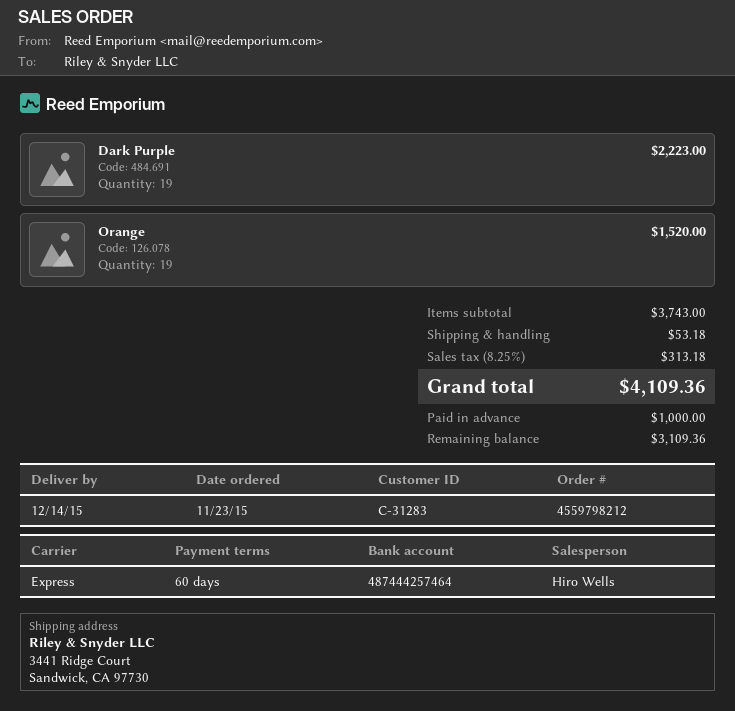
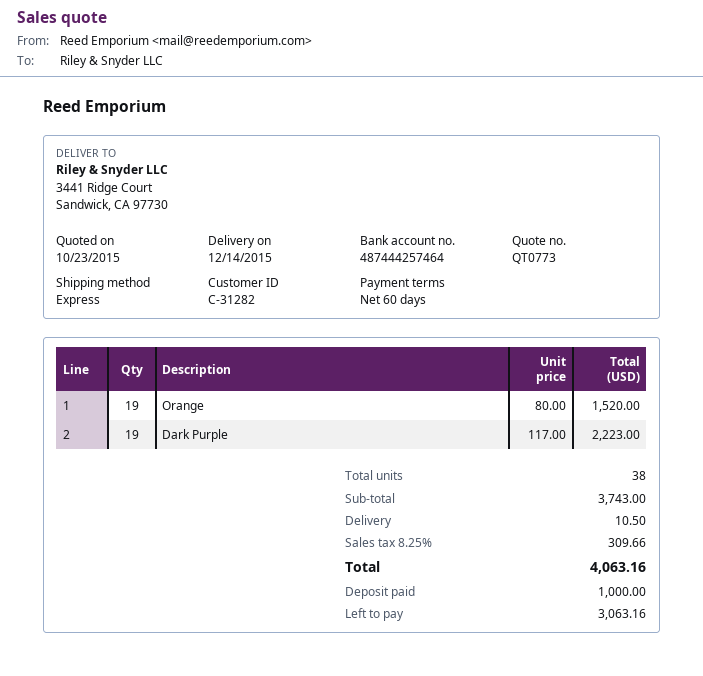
customer number: C-31283 -> C-31282
shipping: 53.18 -> 10.50
tax: 8.25% = 313.18 -> 8.25% = 309.66
total: 4109.36 -> 4063.16
balance: 3109.36 -> 3063.16

